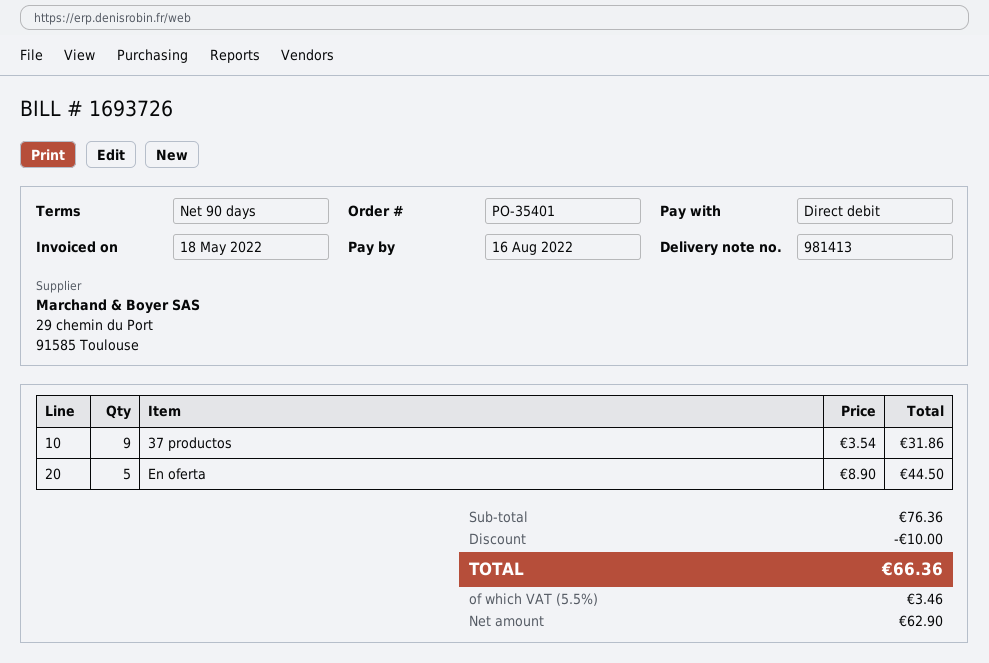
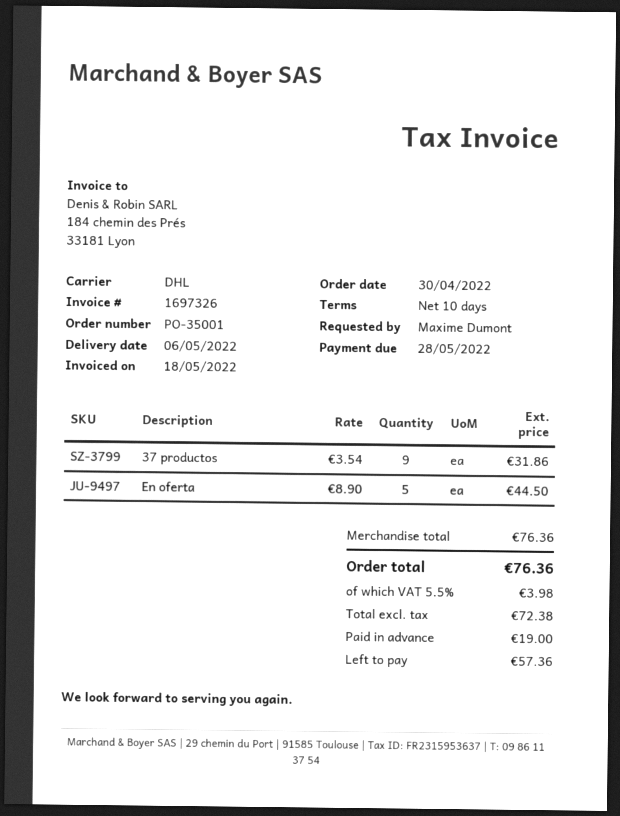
order number: PO-35401 -> PO-35001
invoice number: 1693726 -> 1697326
payment terms: 90 days -> 10 days
due date: 2022-08-16 -> 2022-05-28
discount: 10.00 -> none
net: 62.90 -> 72.38
tax: 5.5% = 3.46 -> 5.5% = 3.98
total: 66.36 -> 76.36

